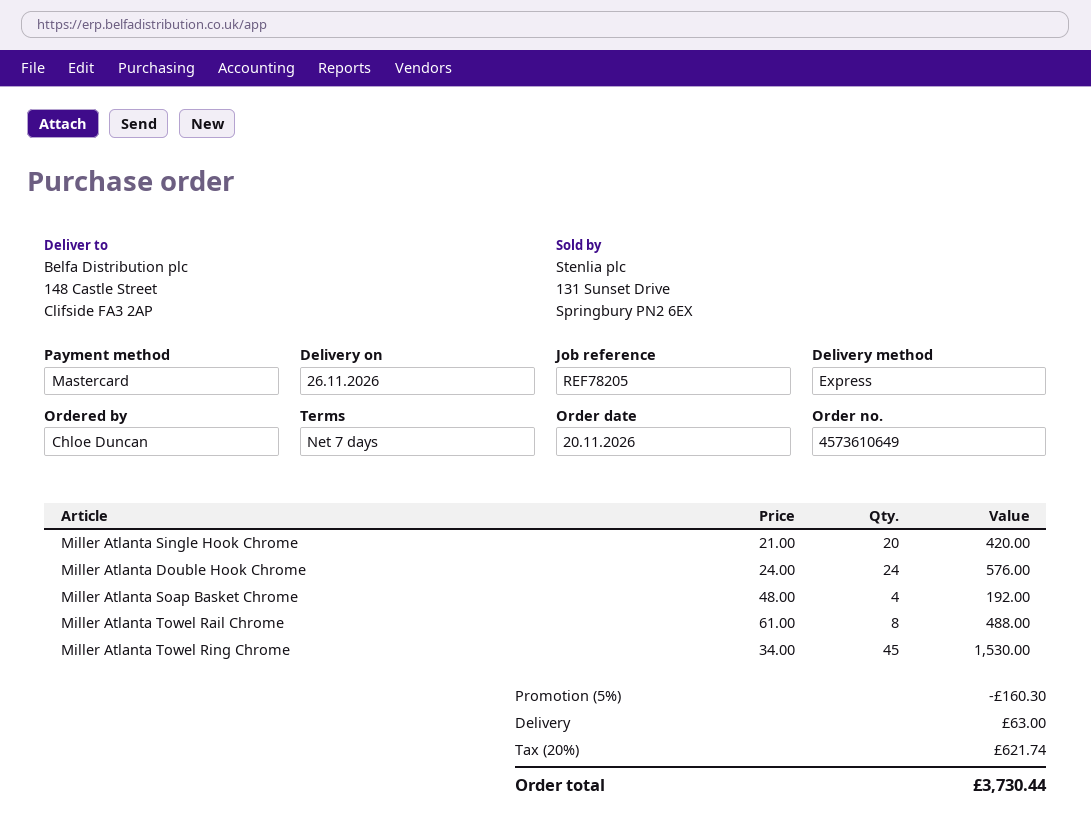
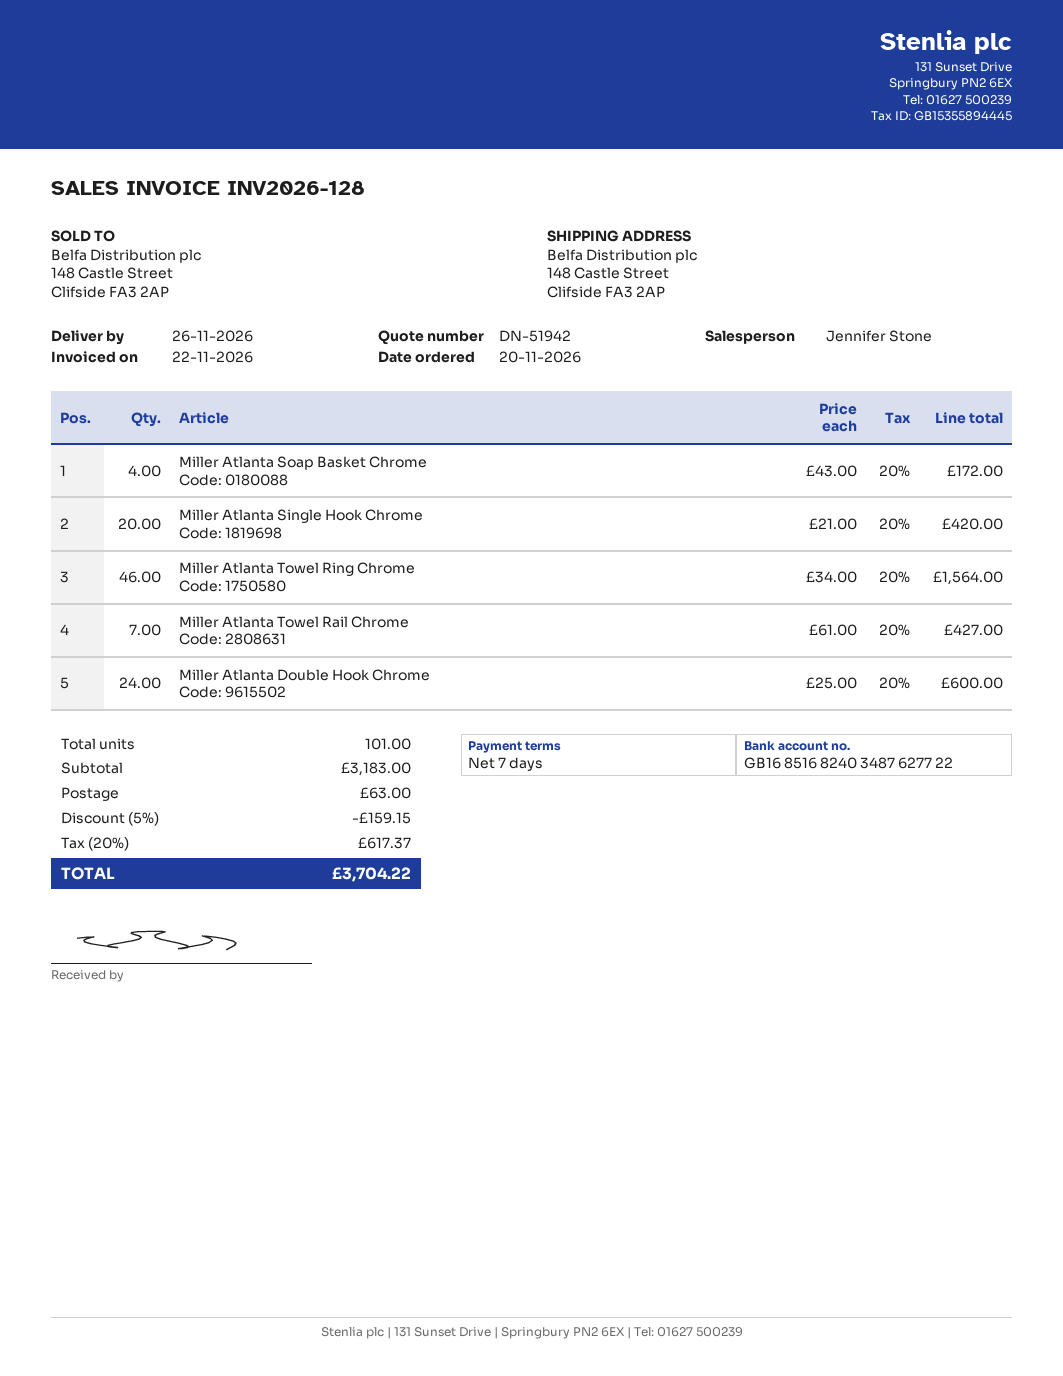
Miller Atlanta Double Hook Chrome: 24 x 24.00 = 576.00 -> 24 x 25.00 = 600.00
Miller Atlanta Soap Basket Chrome: 4 x 48.00 = 192.00 -> 4 x 43.00 = 172.00
Miller Atlanta Towel Rail Chrome: 8 x 61.00 = 488.00 -> 7 x 61.00 = 427.00
Miller Atlanta Towel Ring Chrome: 45 x 34.00 = 1530.00 -> 46 x 34.00 = 1564.00
discount: 5% = 160.30 -> 5% = 159.15
tax: 20% = 621.74 -> 20% = 617.37
total: 3730.44 -> 3704.22

